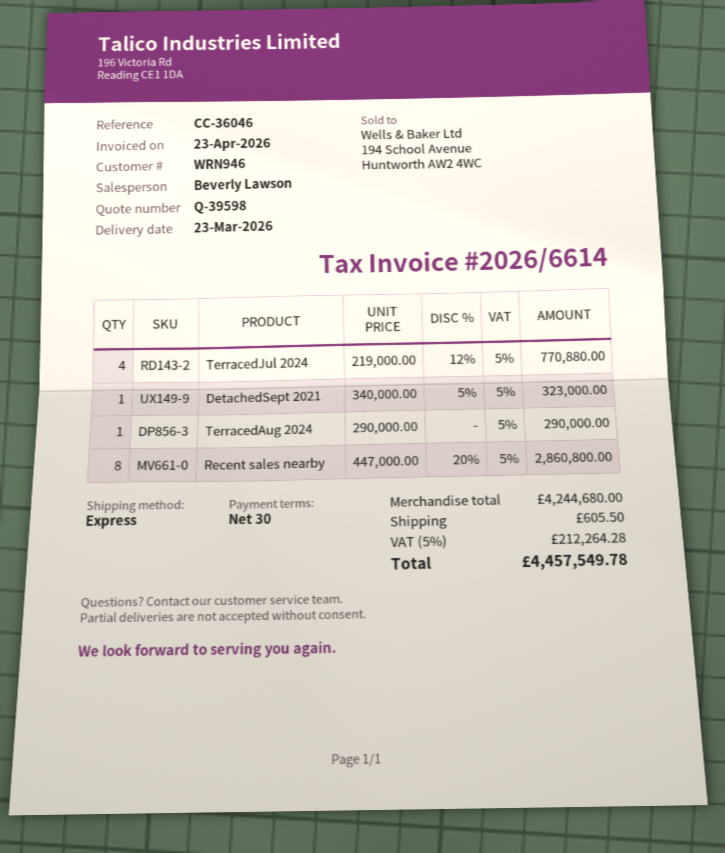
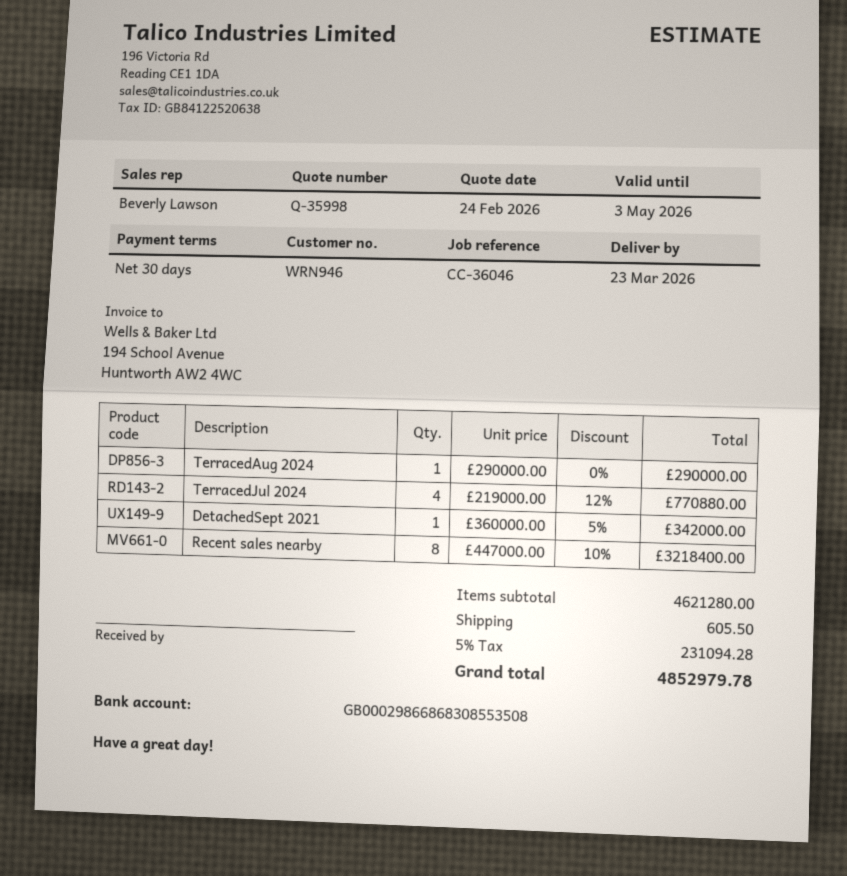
quote number: Q-39598 -> Q-35998
DetachedSept 2021: 1 x 340000.00 - 5% = 323000.00 -> 1 x 360000.00 - 5% = 342000.00
Recent sales nearby: 8 x 447000.00 - 20% = 2860800.00 -> 8 x 447000.00 - 10% = 3218400.00
subtotal: 4244680.00 -> 4621280.00
tax: 5% = 212264.28 -> 5% = 231094.28
total: 4457549.78 -> 4852979.78

